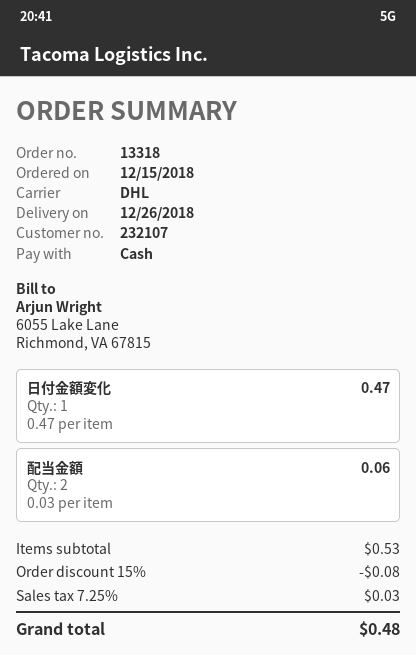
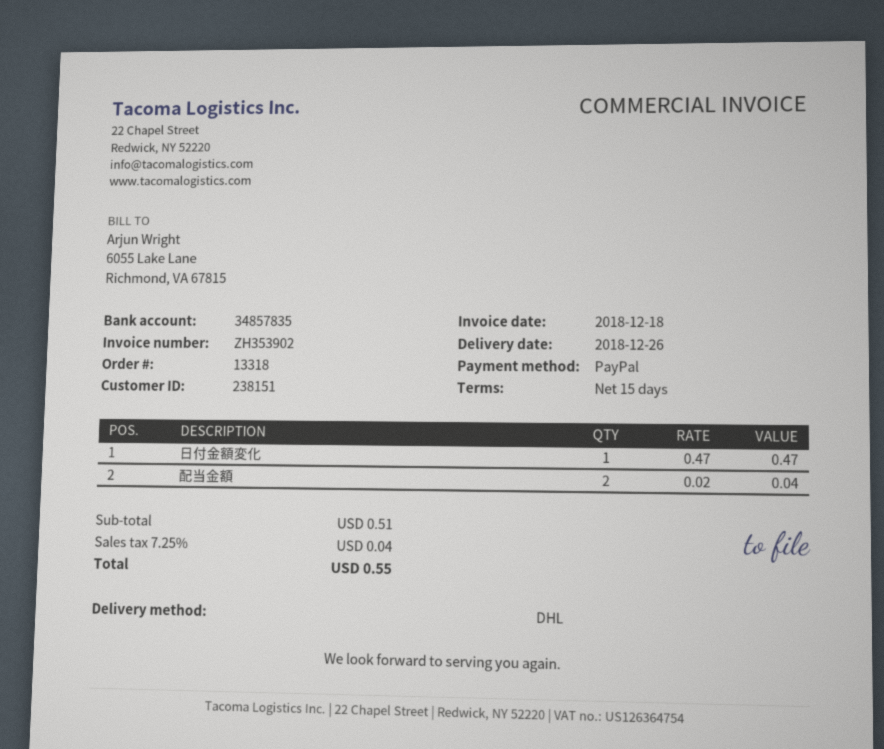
customer number: 232107 -> 238151
payment method: cash -> PayPal
配当金額: 2 x 0.03 = 0.06 -> 2 x 0.02 = 0.04
subtotal: 0.53 -> 0.51
discount: 15% = 0.08 -> none
tax: 7.25% = 0.03 -> 7.25% = 0.04
total: 0.48 -> 0.55

